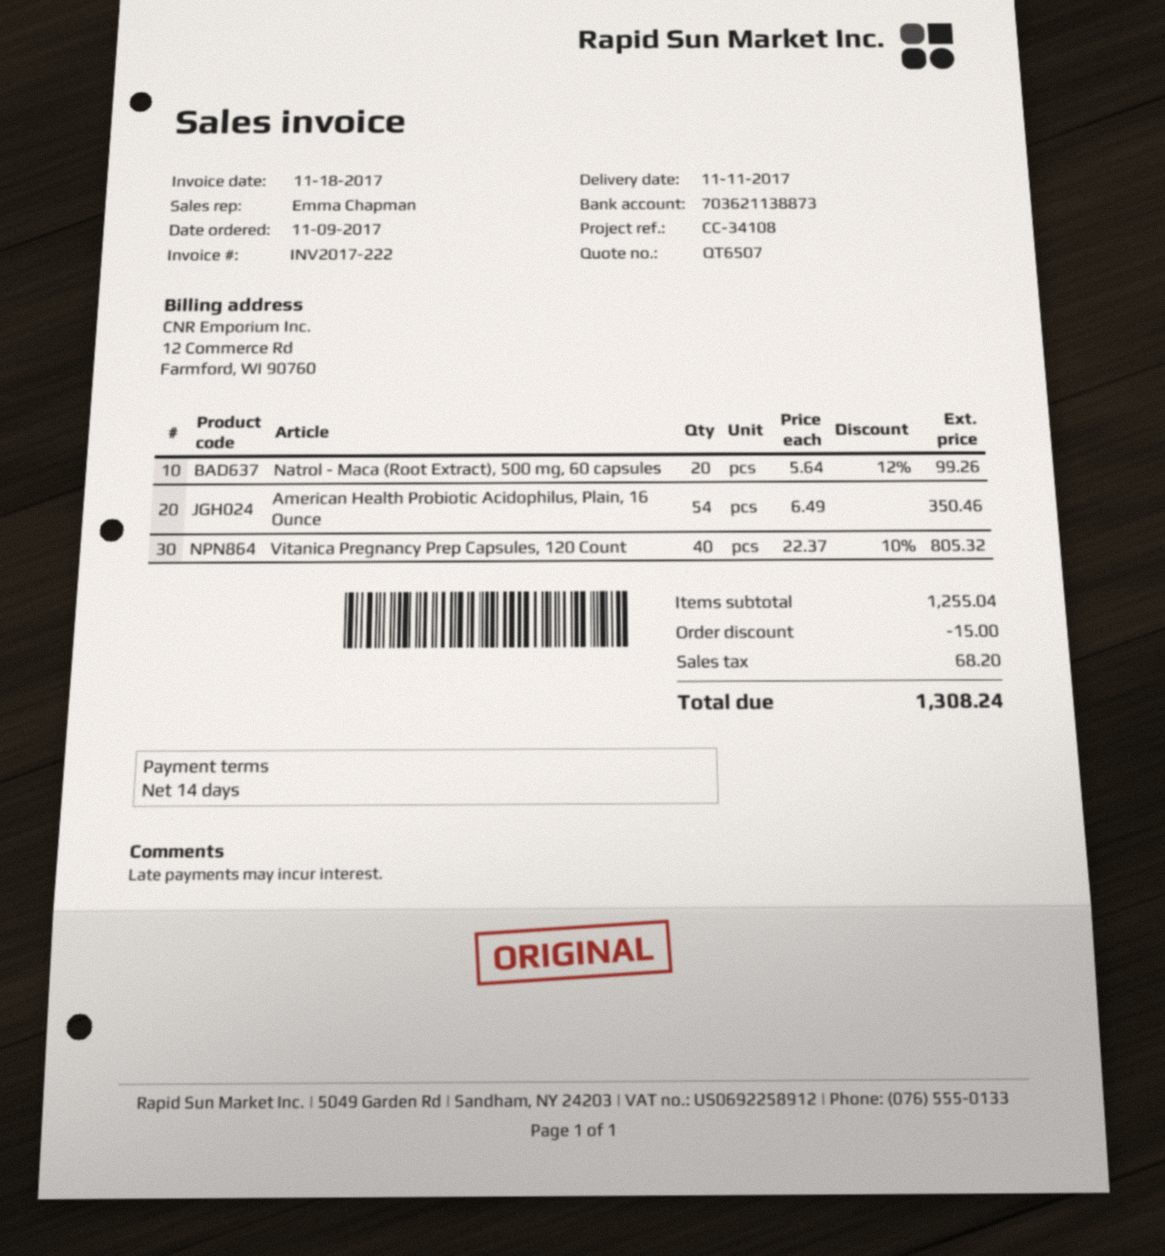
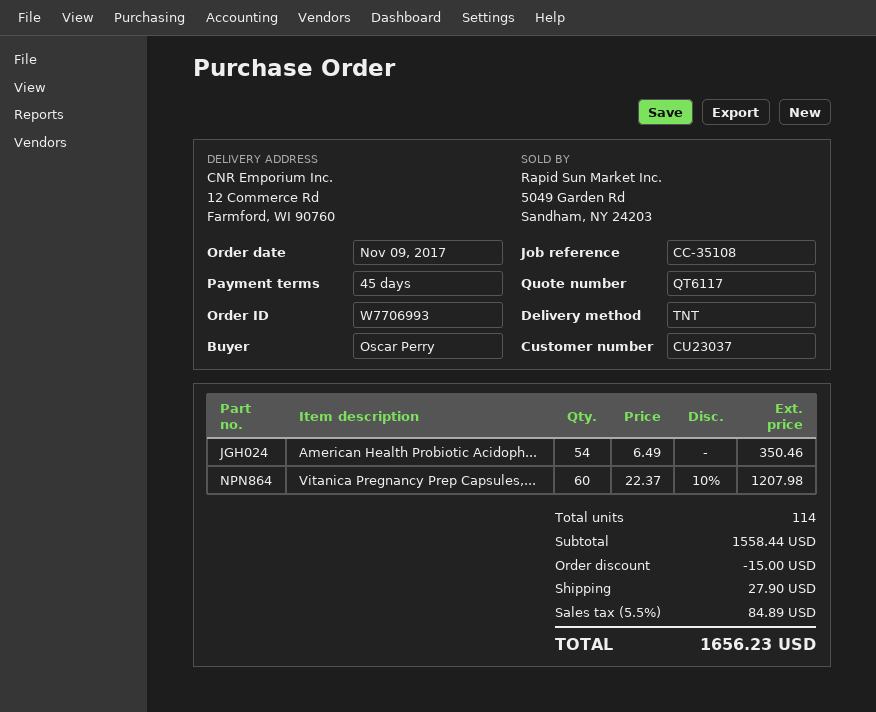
quote number: QT6507 -> QT6117
payment terms: 14 days -> 45 days
reference: CC-34108 -> CC-35108
Natrol - Maca (Root Extract), 500 mg, 60 capsules: 20 x 5.64 - 12% = 99.26 -> none
Vitanica Pregnancy Prep Capsules, 120 Count: 40 x 22.37 - 10% = 805.32 -> 60 x 22.37 - 10% = 1207.98
subtotal: 1255.04 -> 1558.44
shipping: none -> 27.90
tax: 68.20 -> 84.89
total: 1308.24 -> 1656.23

